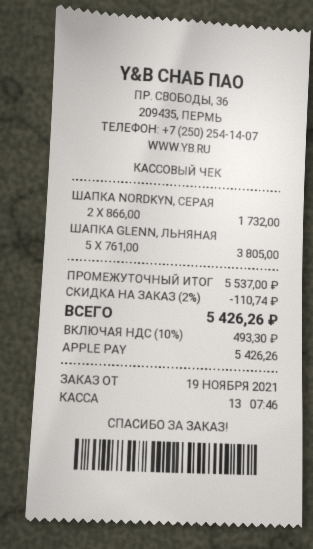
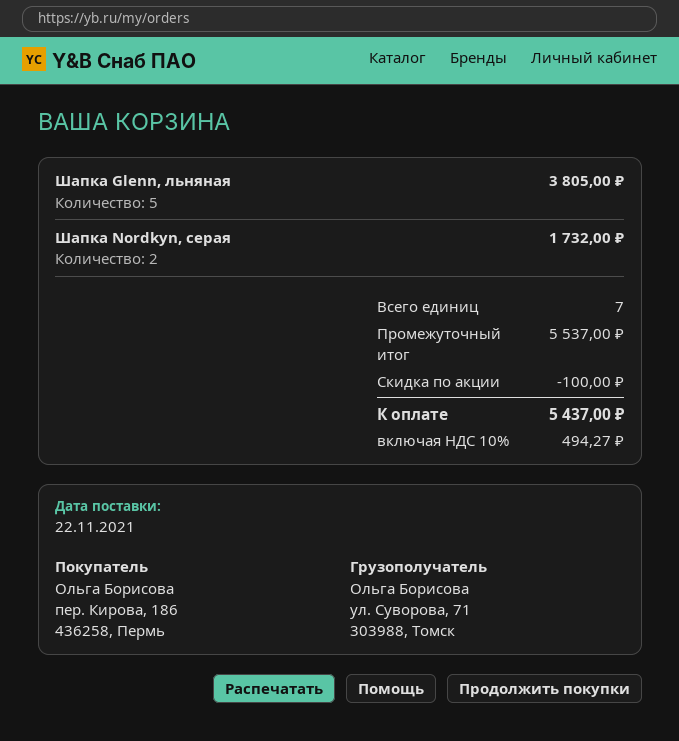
discount: 110.74 -> 100.00
tax: 10% = 493.30 -> 10% = 494.27
total: 5426.26 -> 5437.00

